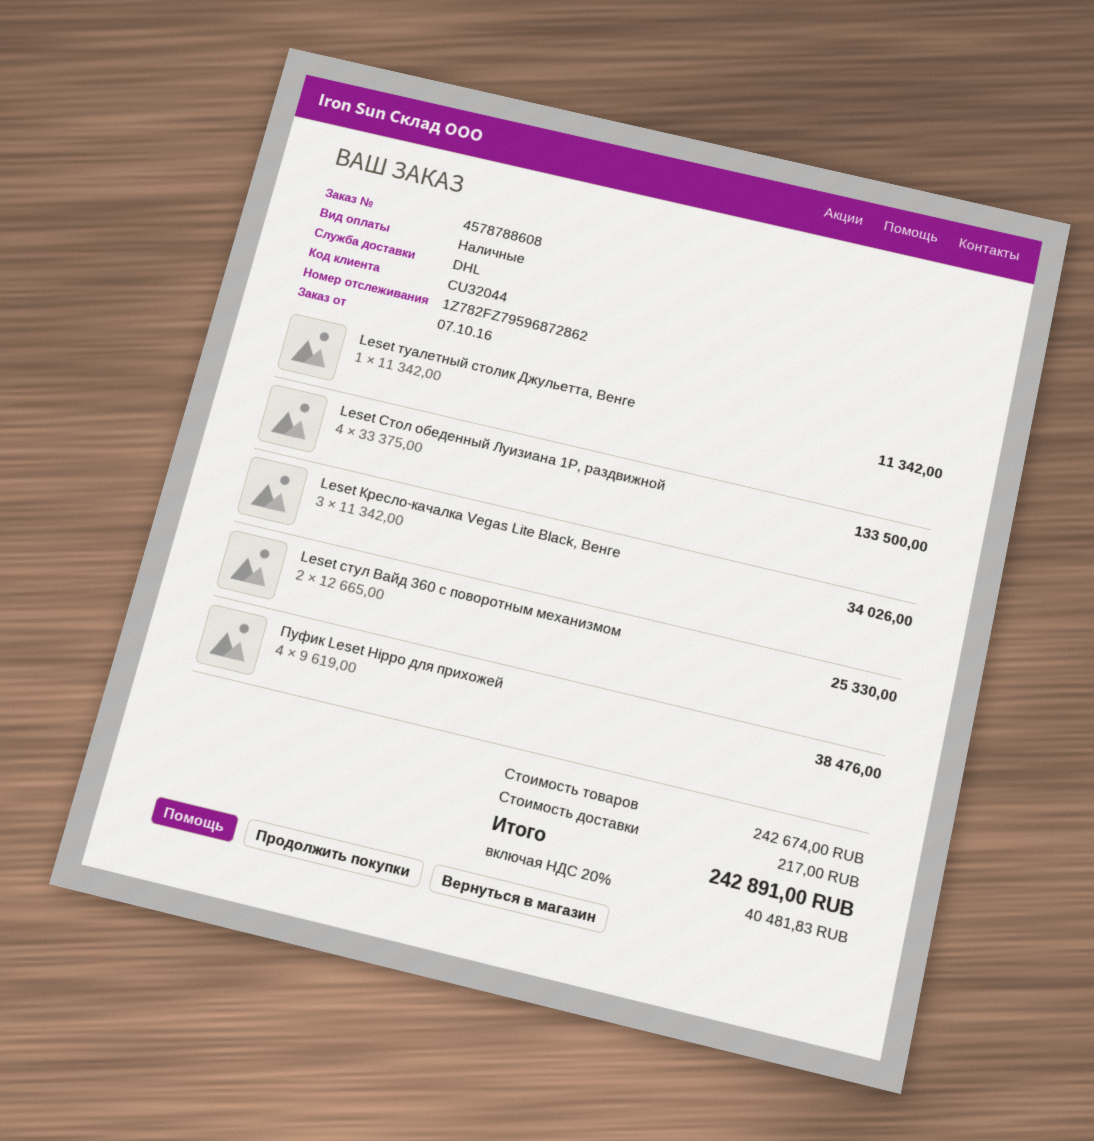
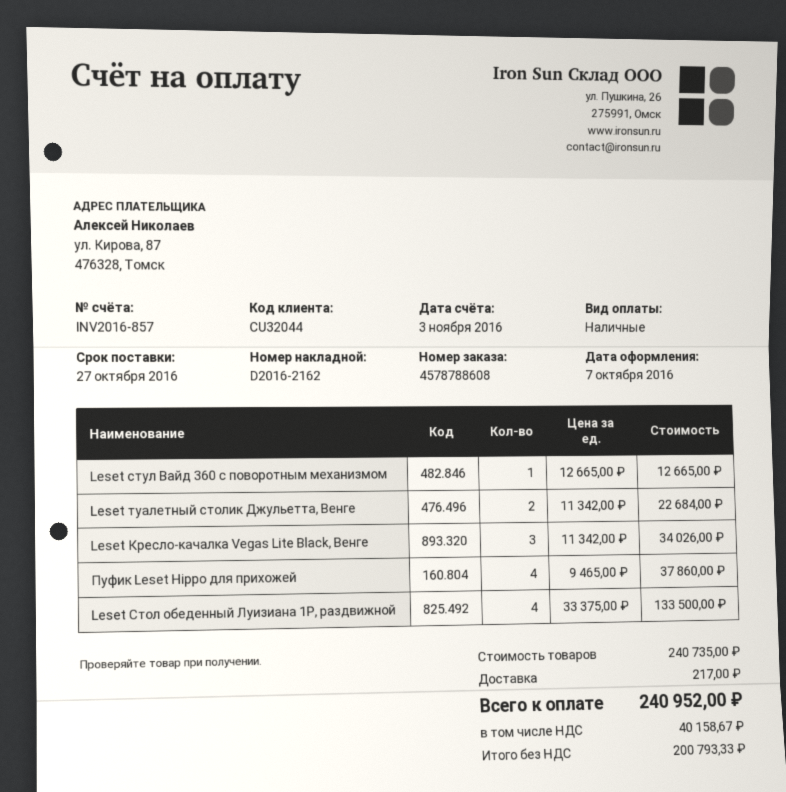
Leset туалетный столик Джульетта, Венге: 1 x 11342.00 = 11342.00 -> 2 x 11342.00 = 22684.00
Leset стул Вайд 360 с поворотным механизмом: 2 x 12665.00 = 25330.00 -> 1 x 12665.00 = 12665.00
Пуфик Leset Hippo для прихожей: 4 x 9619.00 = 38476.00 -> 4 x 9465.00 = 37860.00
subtotal: 242674.00 -> 240735.00
tax: 40481.83 -> 40158.67
total: 242891.00 -> 240952.00

